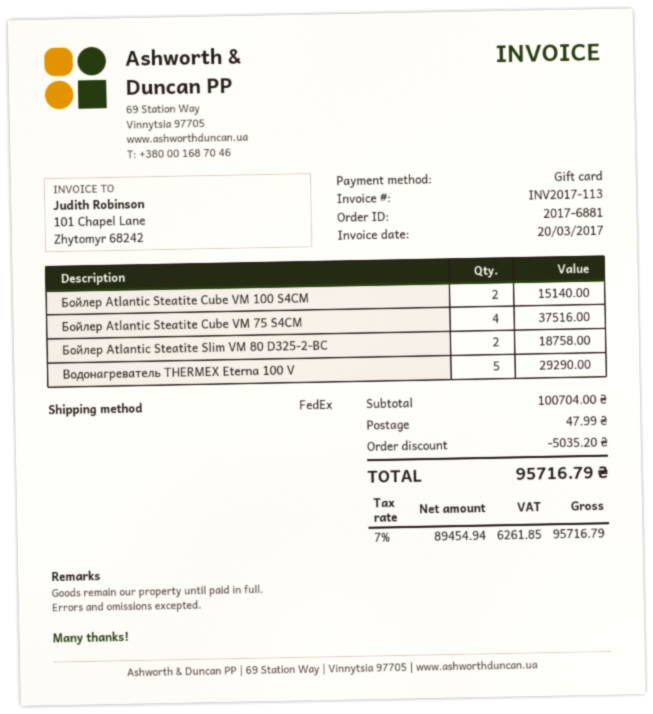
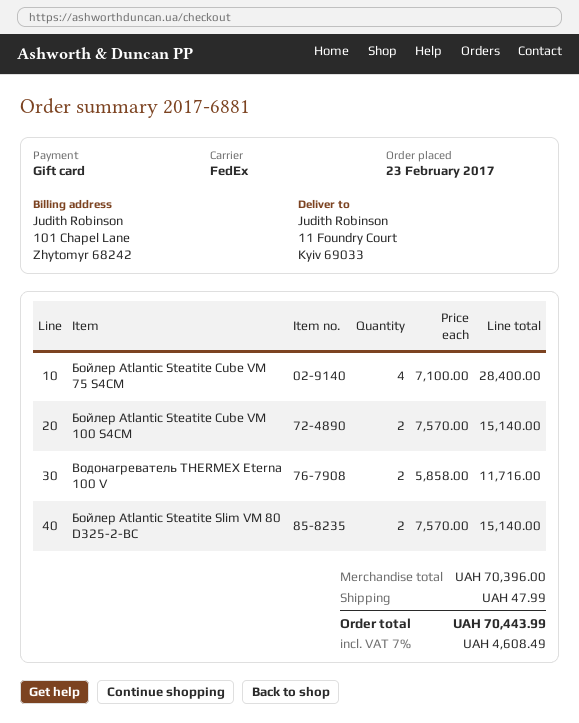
Бойлер Atlantic Steatite Cube VM 75 S4CM: 4 for 37516.00 -> 4 for 28400.00
Бойлер Atlantic Steatite Slim VM 80 D325-2-BC: 2 for 18758.00 -> 2 for 15140.00
Водонагреватель THERMEX Eterna 100 V: 5 for 29290.00 -> 2 for 11716.00
subtotal: 100704.00 -> 70396.00
discount: 5035.20 -> none
tax: 7% = 6261.85 -> 7% = 4608.49
total: 95716.79 -> 70443.99

